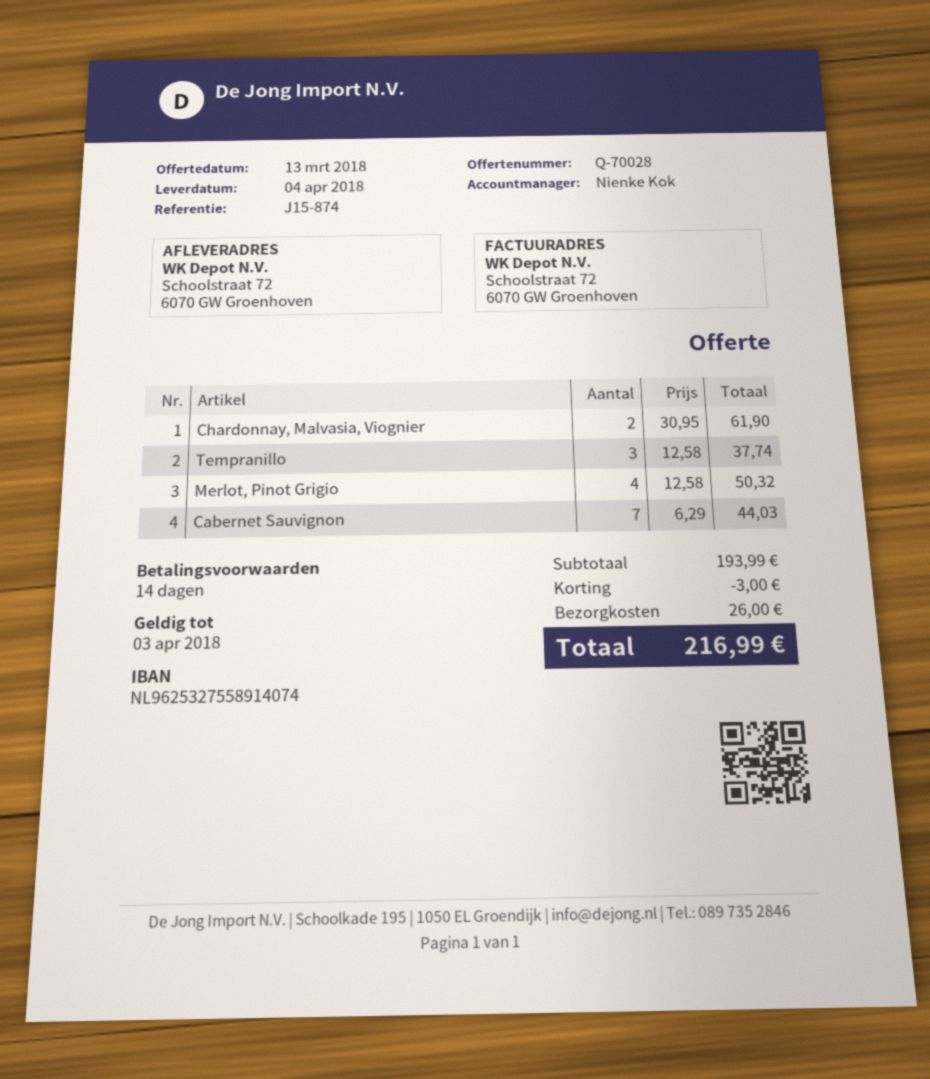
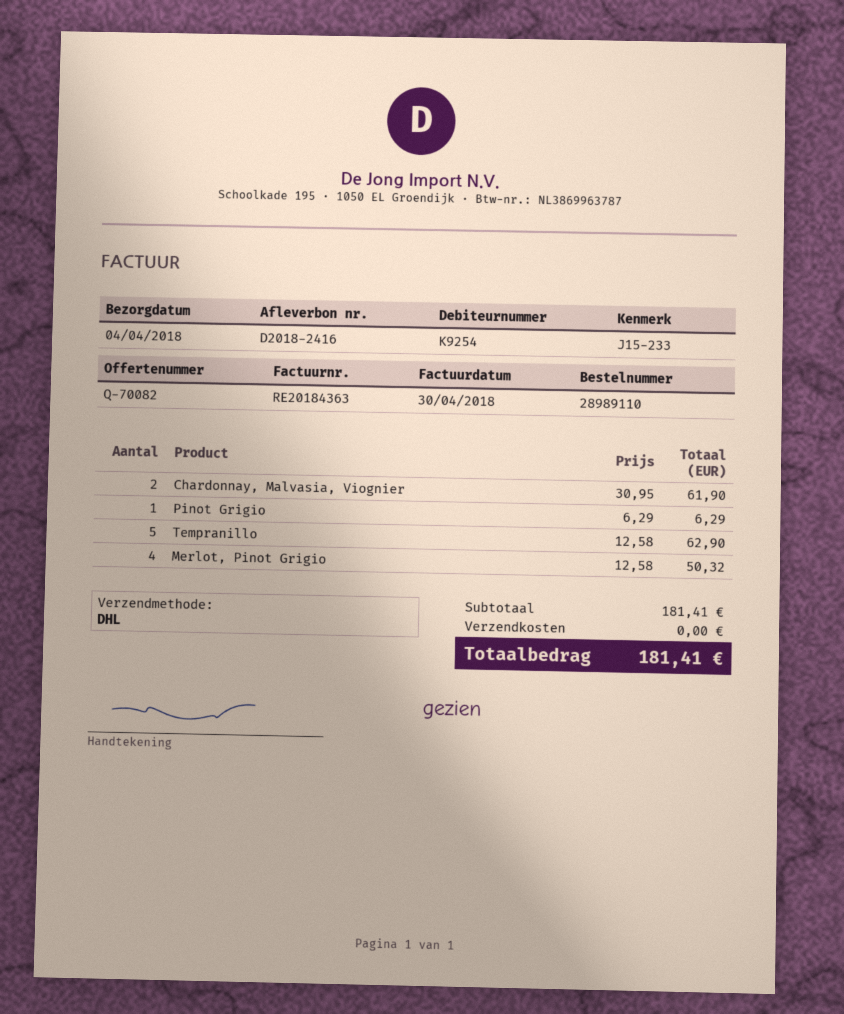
quote number: Q-70028 -> Q-70082
reference: J15-874 -> J15-233
Tempranillo: 3 x 12.58 = 37.74 -> 5 x 12.58 = 62.90
Cabernet Sauvignon: 7 x 6.29 = 44.03 -> none
Pinot Grigio: none -> 1 x 6.29 = 6.29
subtotal: 193.99 -> 181.41
discount: 3.00 -> none
shipping: 26.00 -> 0.00
total: 216.99 -> 181.41

